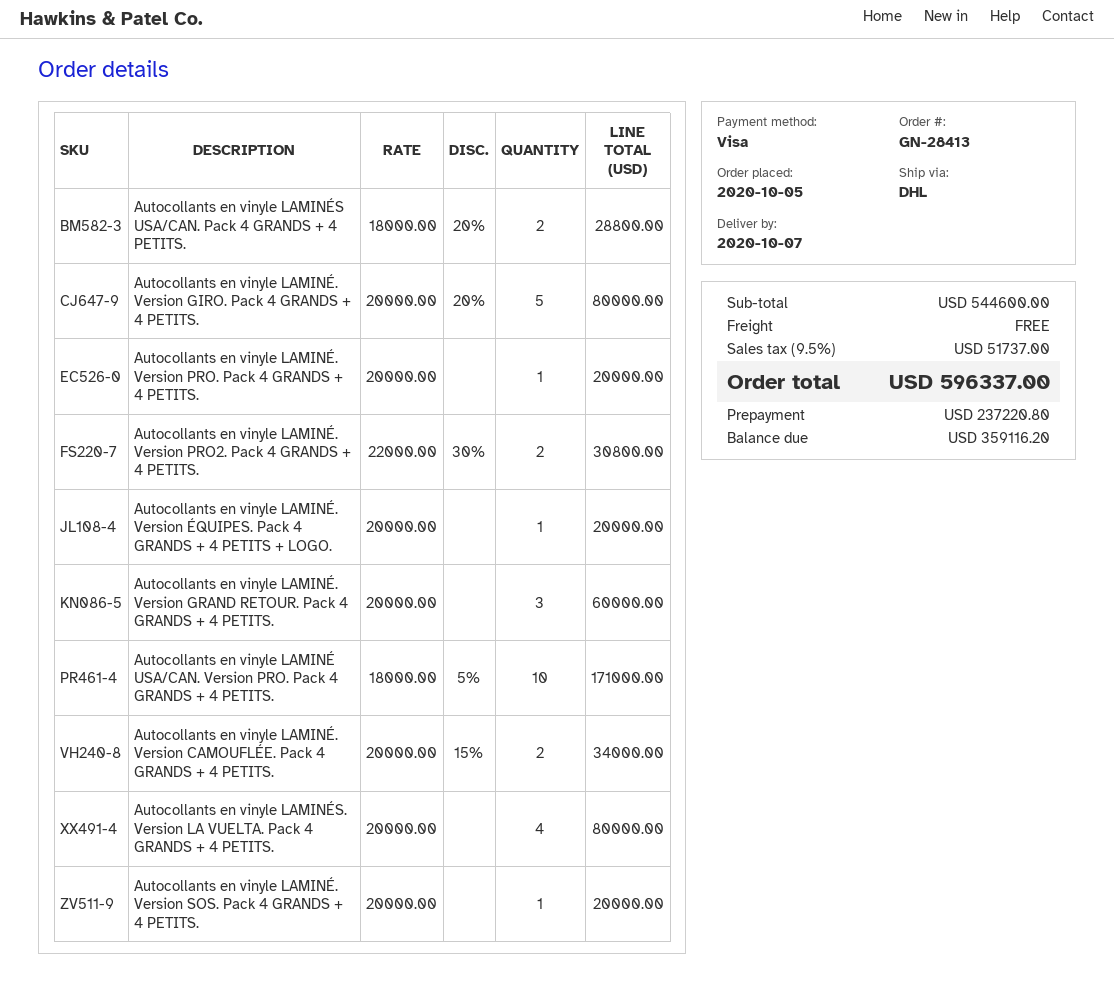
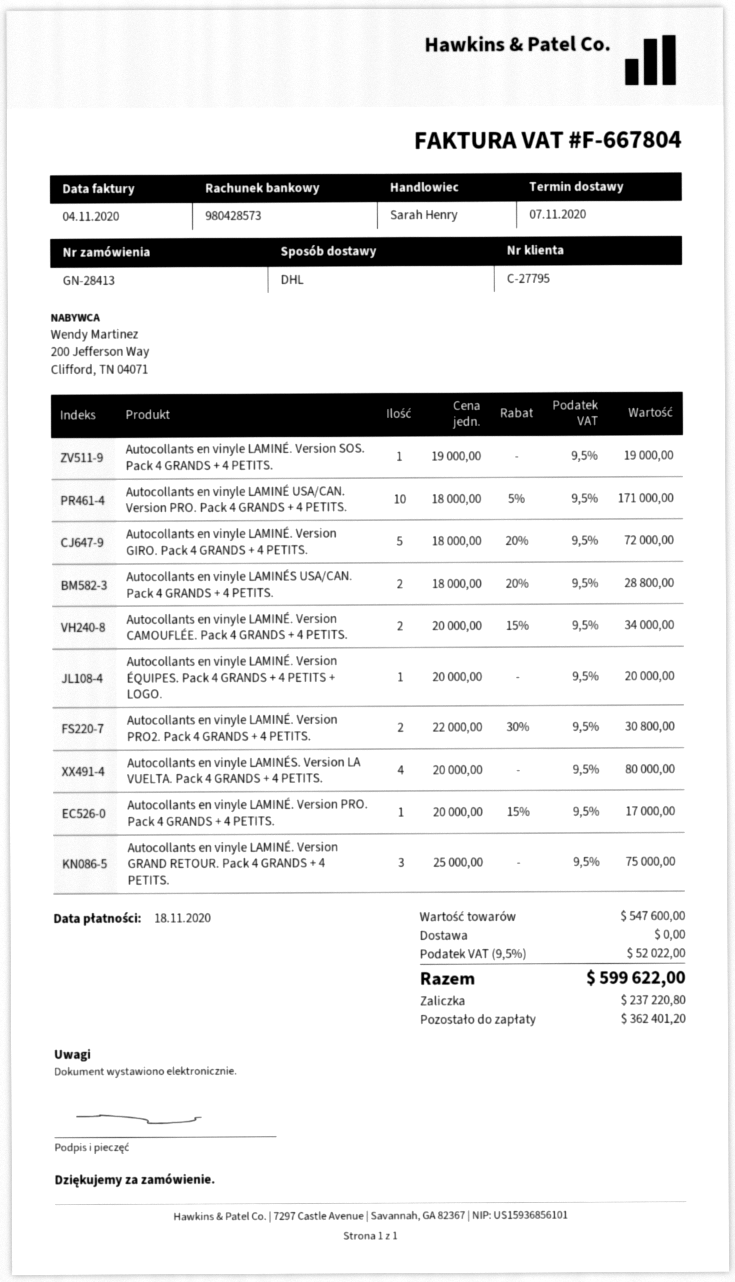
delivery date: 2020-10-07 -> 2020-11-07
Autocollants en vinyle LAMINÉ. Version GIRO. Pack 4 GRANDS + 4 PETITS.: 5 x 20000.00 - 20% = 80000.00 -> 5 x 18000.00 - 20% = 72000.00
Autocollants en vinyle LAMINÉ. Version PRO. Pack 4 GRANDS + 4 PETITS.: 1 x 20000.00 = 20000.00 -> 1 x 20000.00 - 15% = 17000.00
Autocollants en vinyle LAMINÉ. Version GRAND RETOUR. Pack 4 GRANDS + 4 PETITS.: 3 x 20000.00 = 60000.00 -> 3 x 25000.00 = 75000.00
Autocollants en vinyle LAMINÉ. Version SOS. Pack 4 GRANDS + 4 PETITS.: 1 x 20000.00 = 20000.00 -> 1 x 19000.00 = 19000.00
subtotal: 544600.00 -> 547600.00
tax: 9.5% = 51737.00 -> 9.5% = 52022.00
total: 596337.00 -> 599622.00
balance: 359116.20 -> 362401.20

